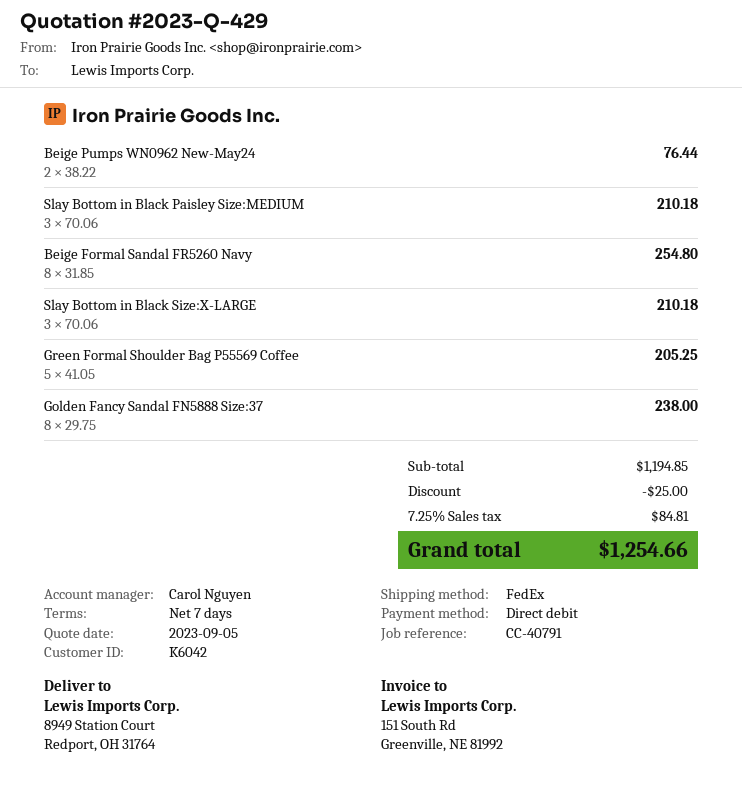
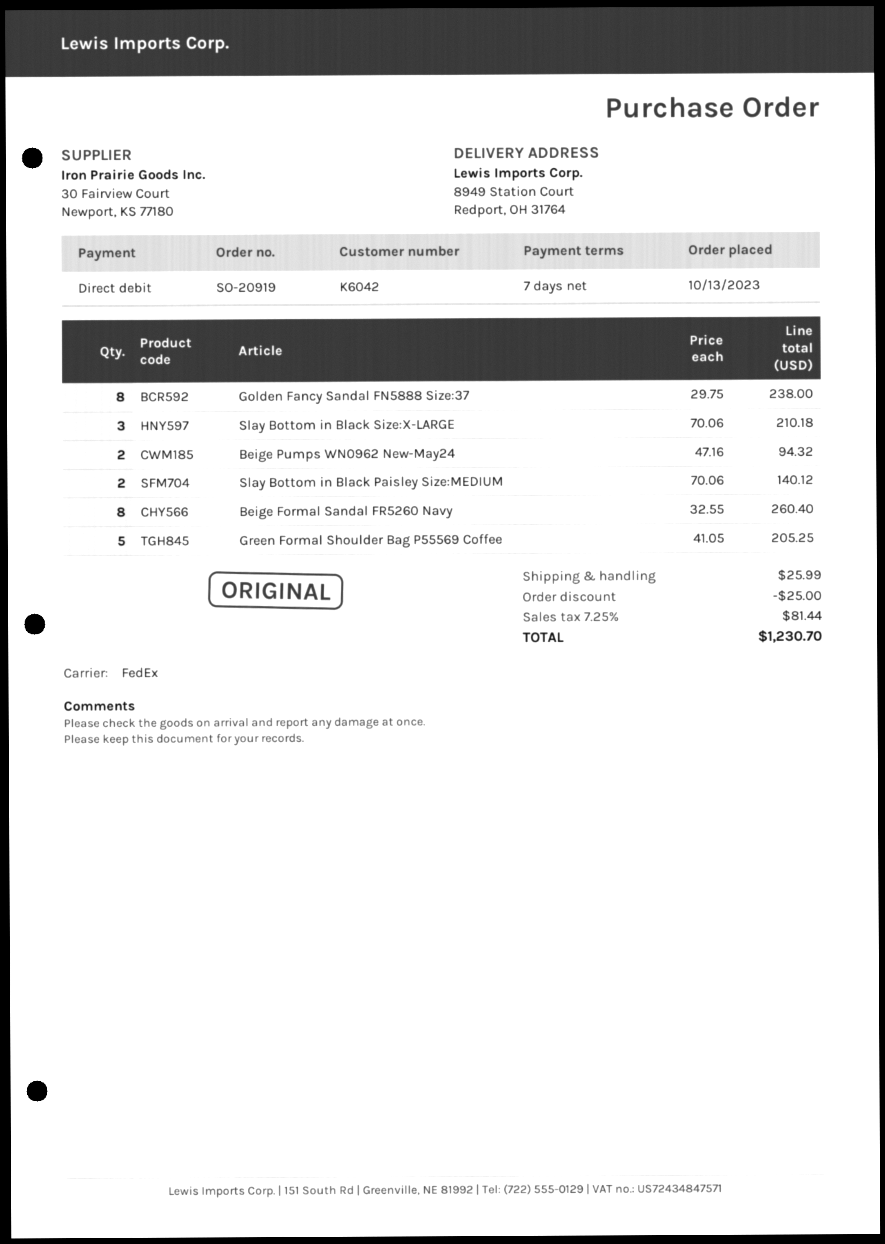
Beige Pumps WN0962 New-May24: 2 x 38.22 = 76.44 -> 2 x 47.16 = 94.32
Slay Bottom in Black Paisley Size:MEDIUM: 3 x 70.06 = 210.18 -> 2 x 70.06 = 140.12
Beige Formal Sandal FR5260 Navy: 8 x 31.85 = 254.80 -> 8 x 32.55 = 260.40
shipping: none -> 25.99
tax: 7.25% = 84.81 -> 7.25% = 81.44
total: 1254.66 -> 1230.70

